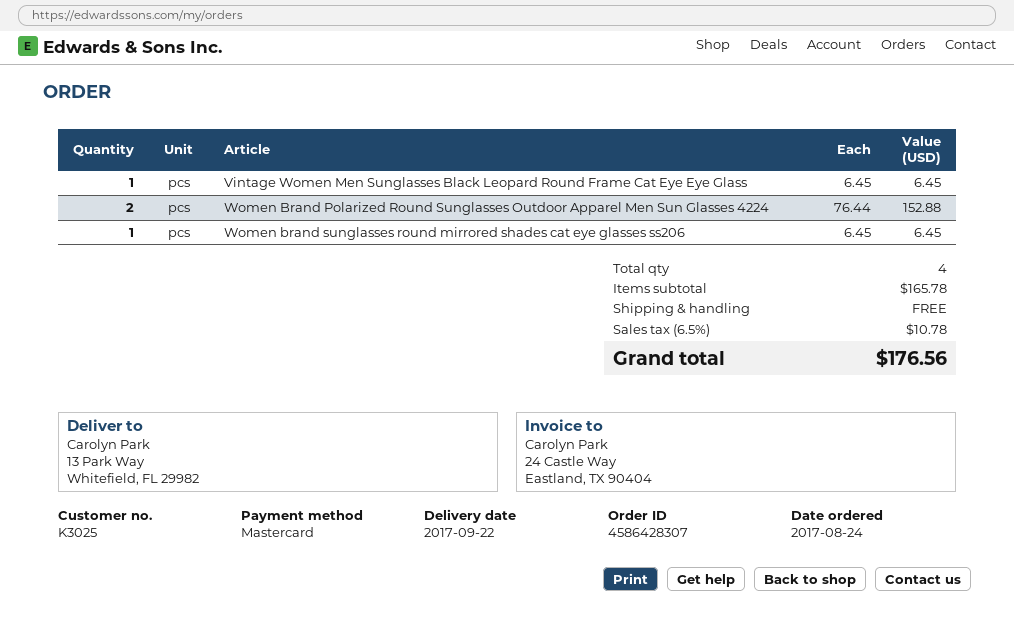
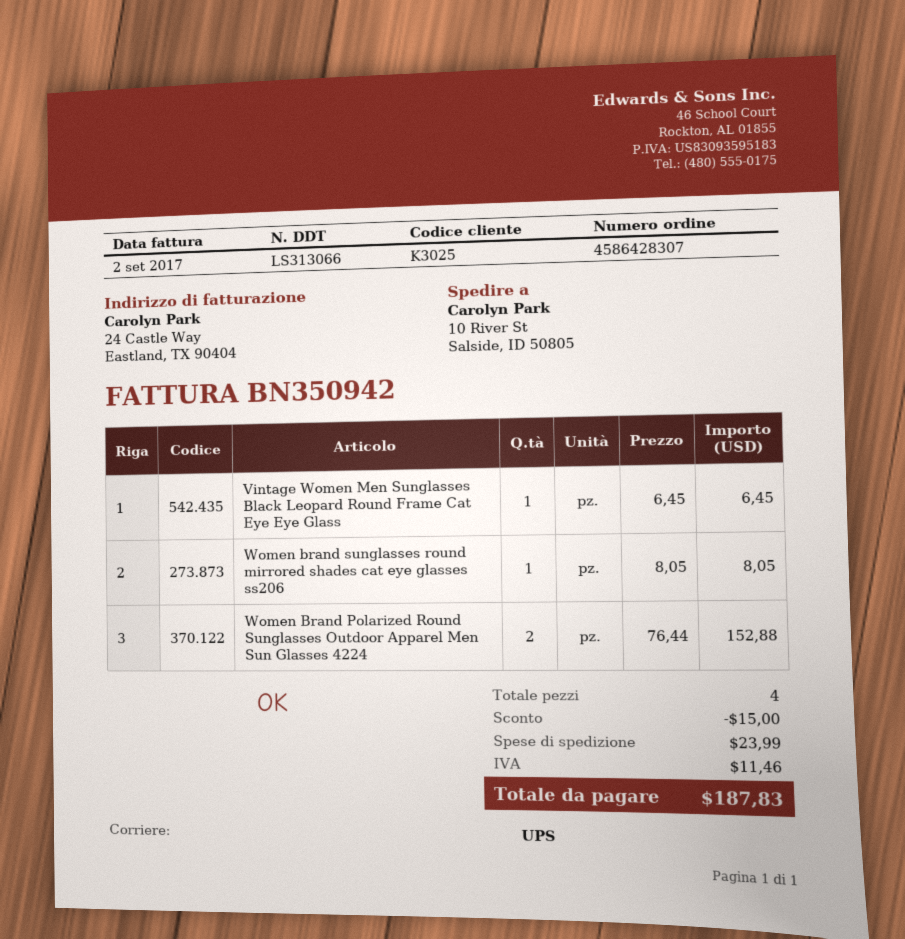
ship to: 13 Park Way, Whitefield, FL 29982 -> 10 River St, Salside, ID 50805
Women brand sunglasses round mirrored shades cat eye glasses ss206: 1 x 6.45 = 6.45 -> 1 x 8.05 = 8.05
discount: none -> 15.00
shipping: 0.00 -> 23.99
tax: 10.78 -> 11.46
total: 176.56 -> 187.83

